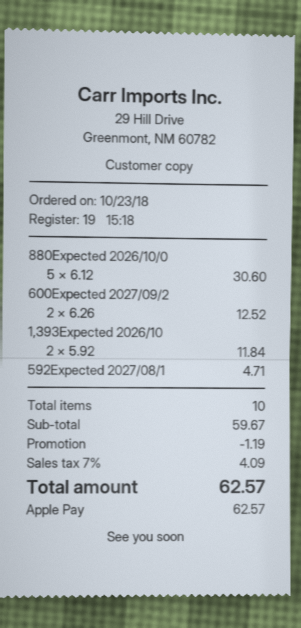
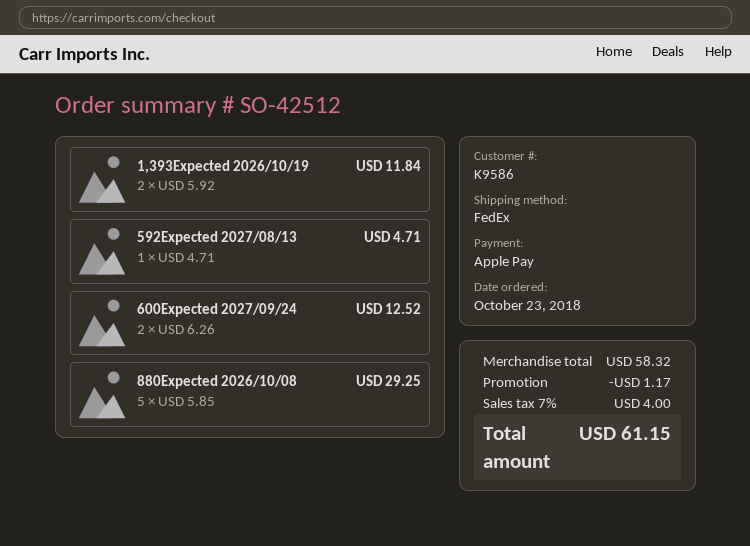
880Expected 2026/10/0: 5 x 6.12 = 30.60 -> 5 x 5.85 = 29.25
subtotal: 59.67 -> 58.32
discount: 1.19 -> 1.17
tax: 7% = 4.09 -> 7% = 4.00
total: 62.57 -> 61.15

